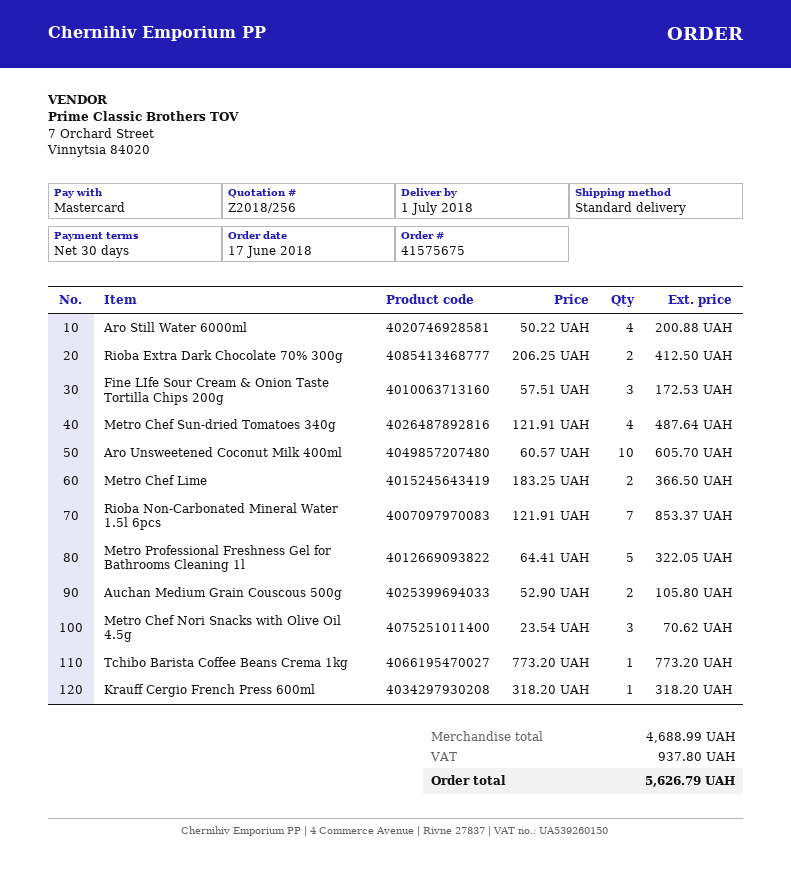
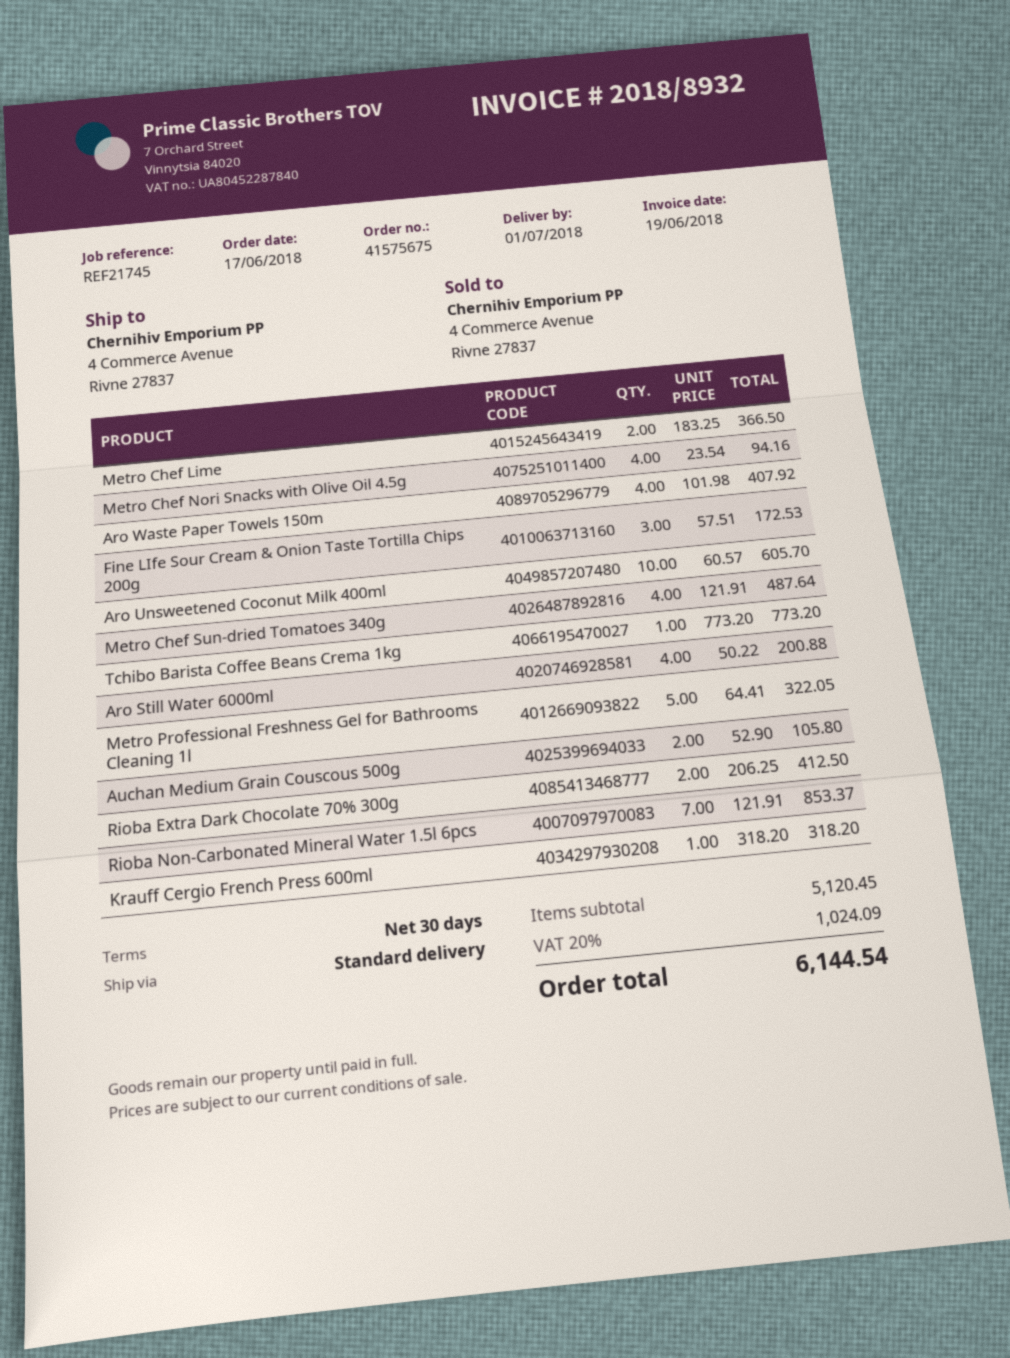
Metro Chef Nori Snacks with Olive Oil 4.5g: 3 x 23.54 = 70.62 -> 4 x 23.54 = 94.16
Aro Waste Paper Towels 150m: none -> 4 x 101.98 = 407.92
subtotal: 4688.99 -> 5120.45
tax: 937.80 -> 1024.09
total: 5626.79 -> 6144.54

